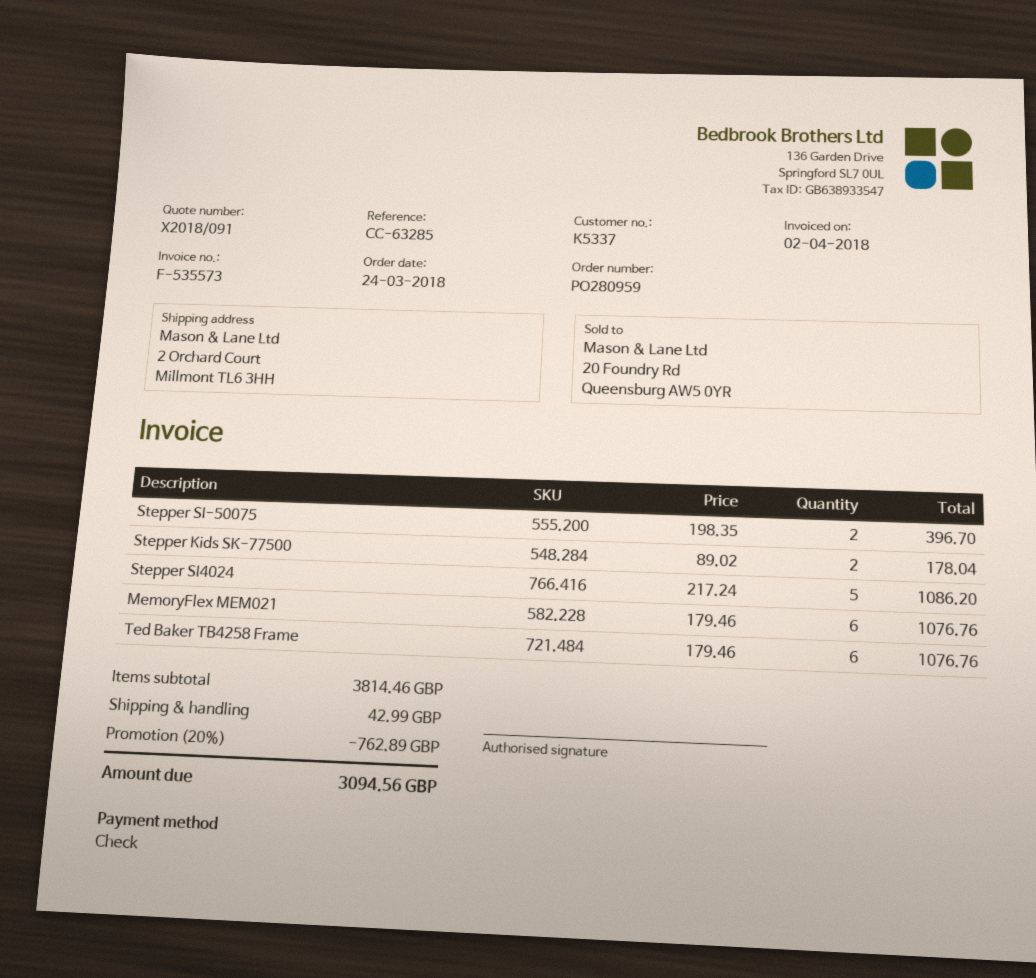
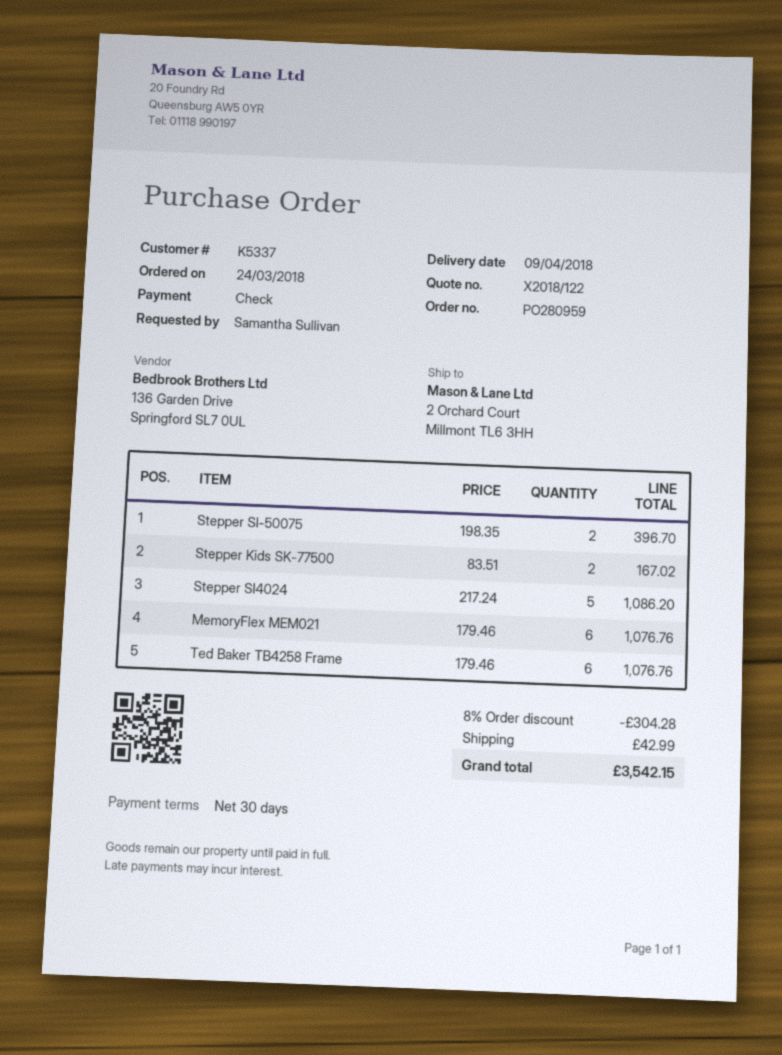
quote number: X2018/091 -> X2018/122
Stepper Kids SK-77500: 2 x 89.02 = 178.04 -> 2 x 83.51 = 167.02
discount: 20% = 762.89 -> 8% = 304.28
total: 3094.56 -> 3542.15

